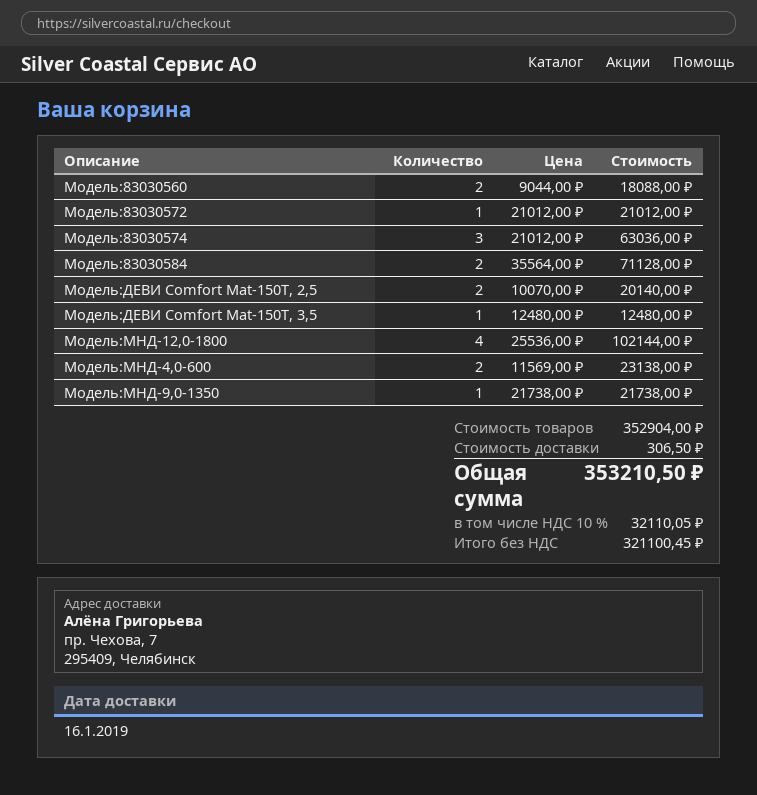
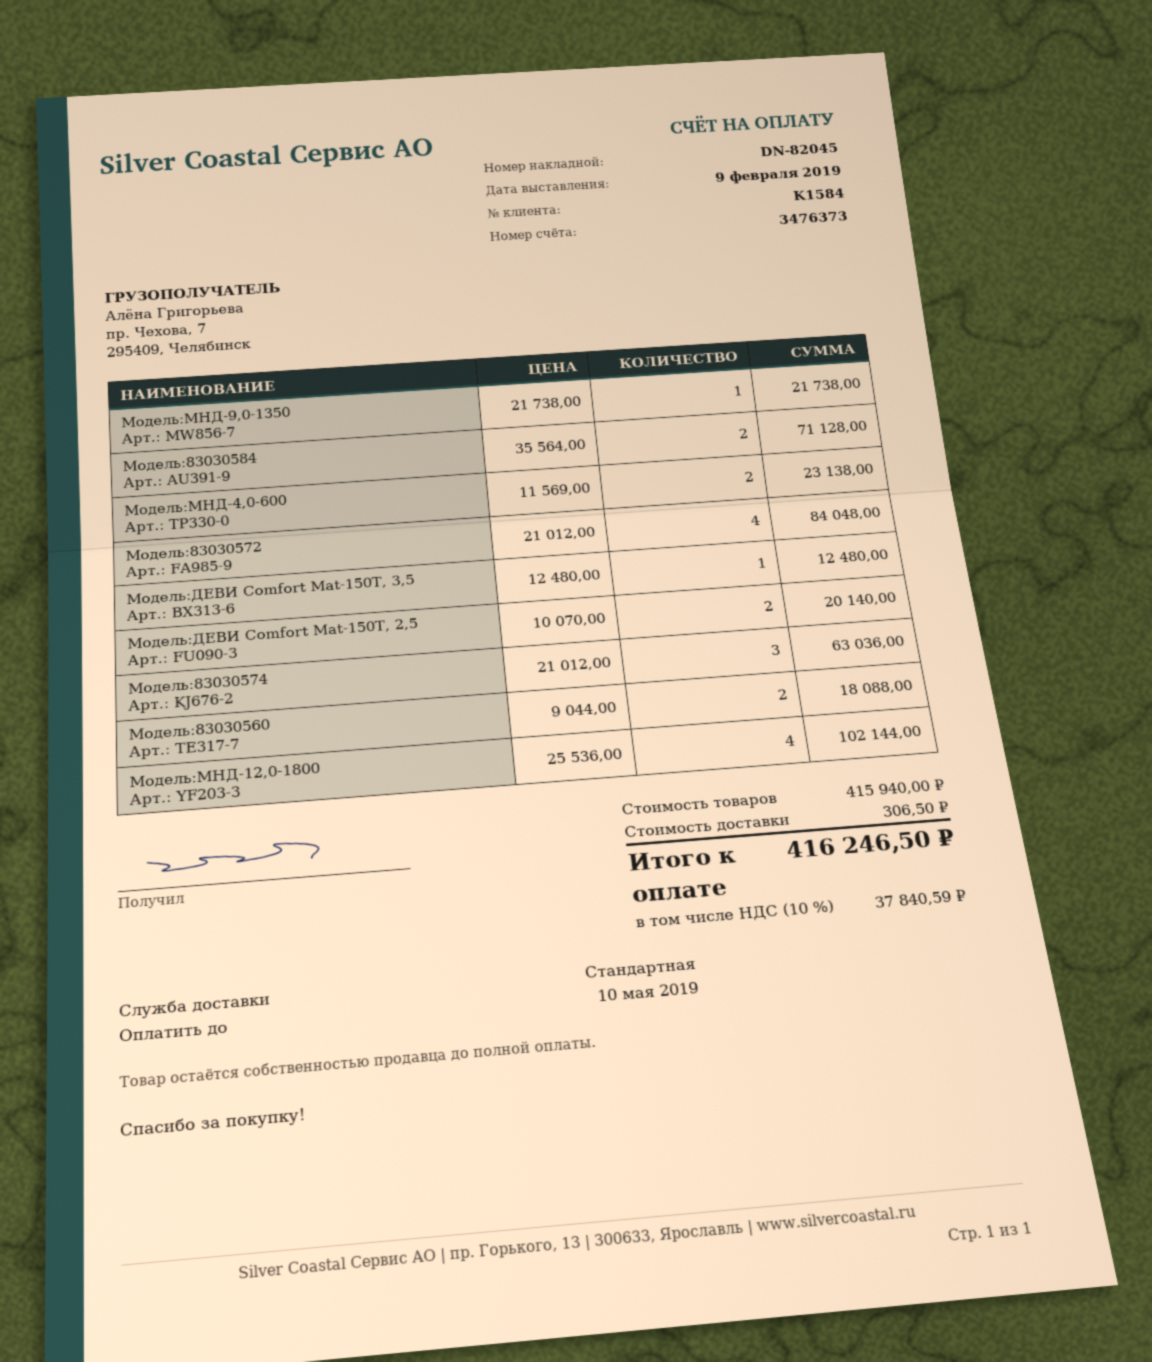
Модель:83030572: 1 x 21012.00 = 21012.00 -> 4 x 21012.00 = 84048.00
subtotal: 352904.00 -> 415940.00
tax: 10% = 32110.05 -> 10% = 37840.59
total: 353210.50 -> 416246.50

